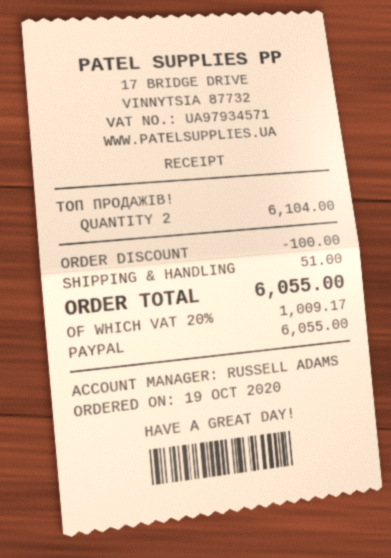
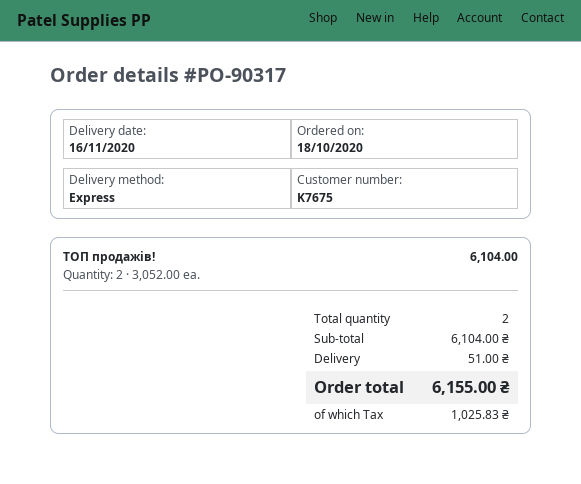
order date: 2020-10-19 -> 2020-10-18
discount: 100.00 -> none
tax: 1009.17 -> 1025.83
total: 6055.00 -> 6155.00

